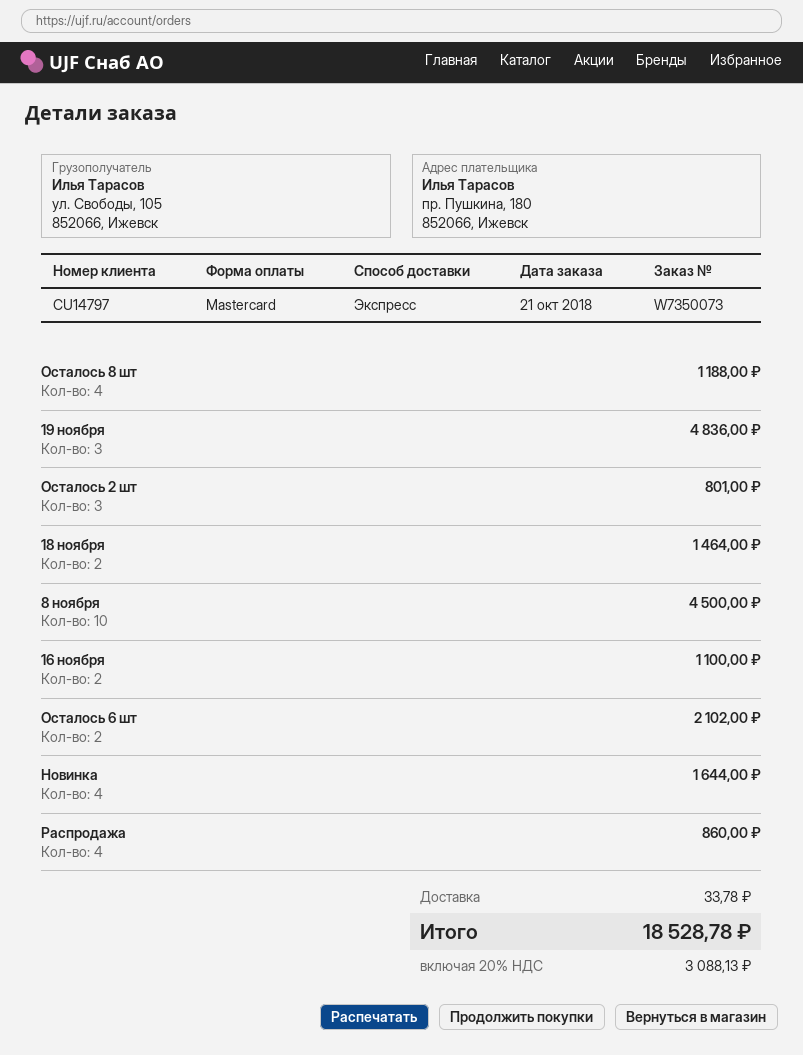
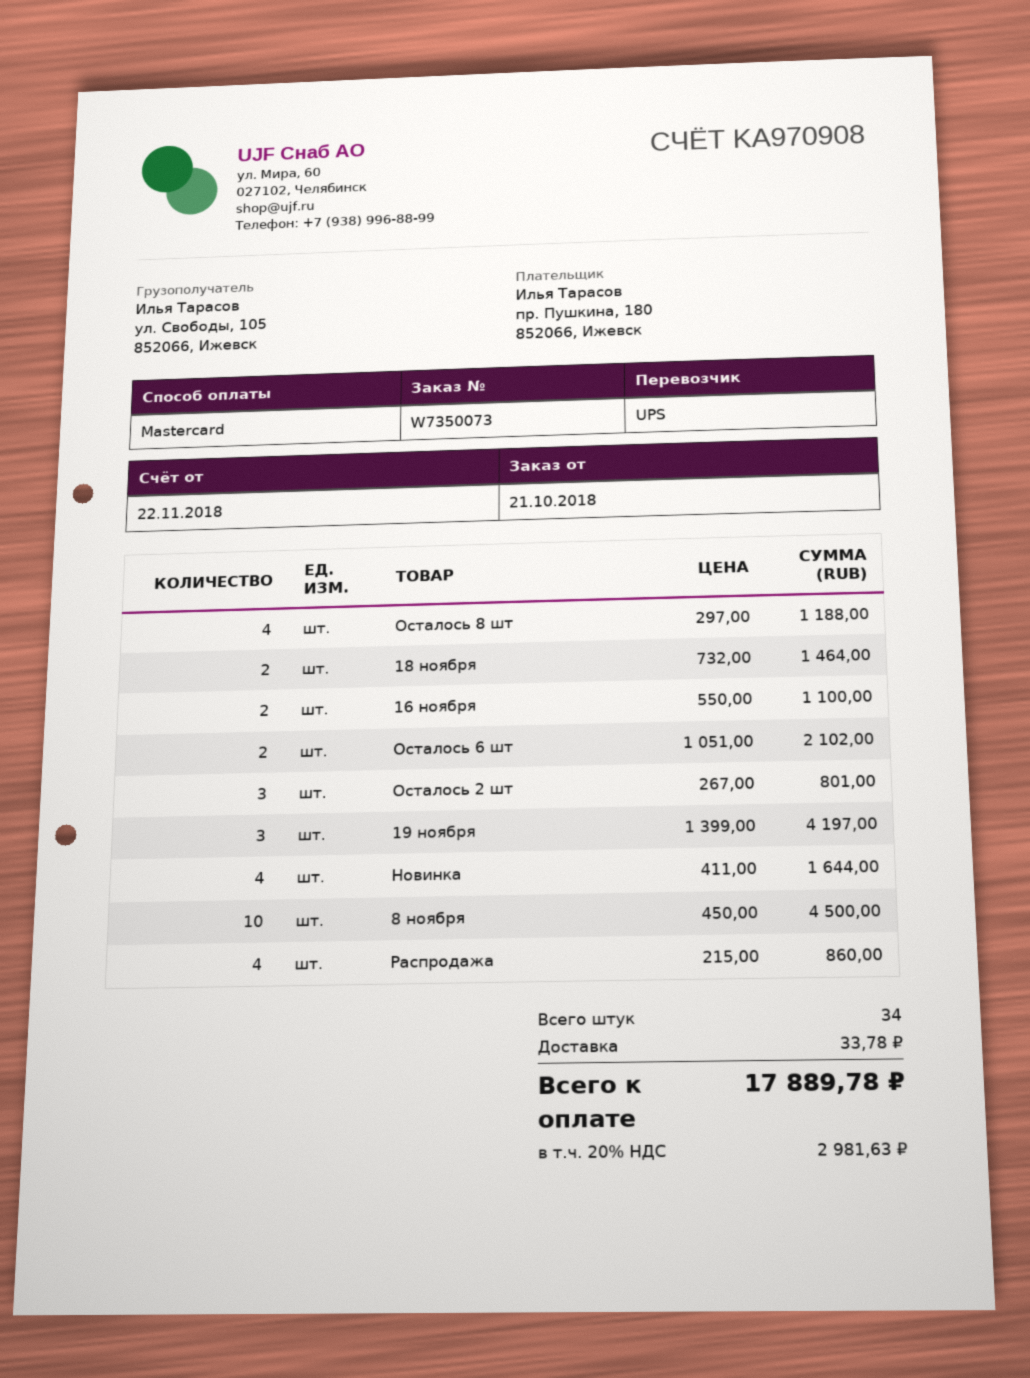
shipping method: express -> UPS
19 ноября: 3 for 4836.00 -> 3 for 4197.00
tax: 20% = 3088.13 -> 20% = 2981.63
total: 18528.78 -> 17889.78

